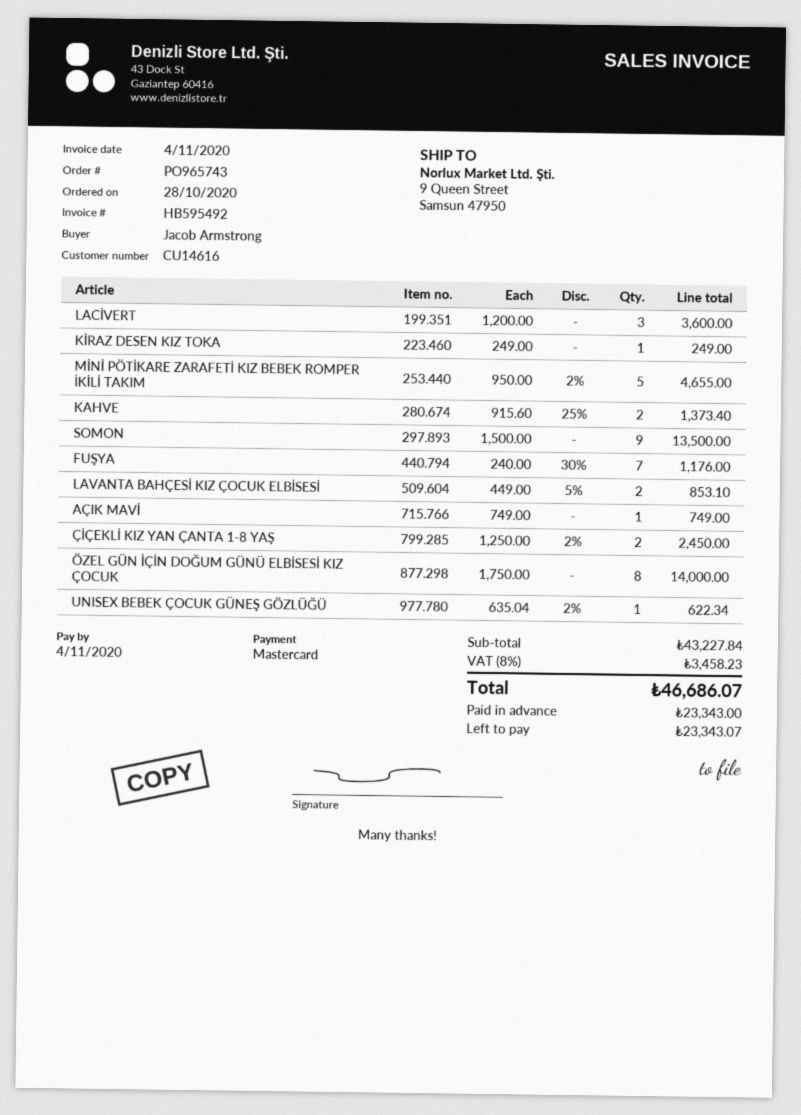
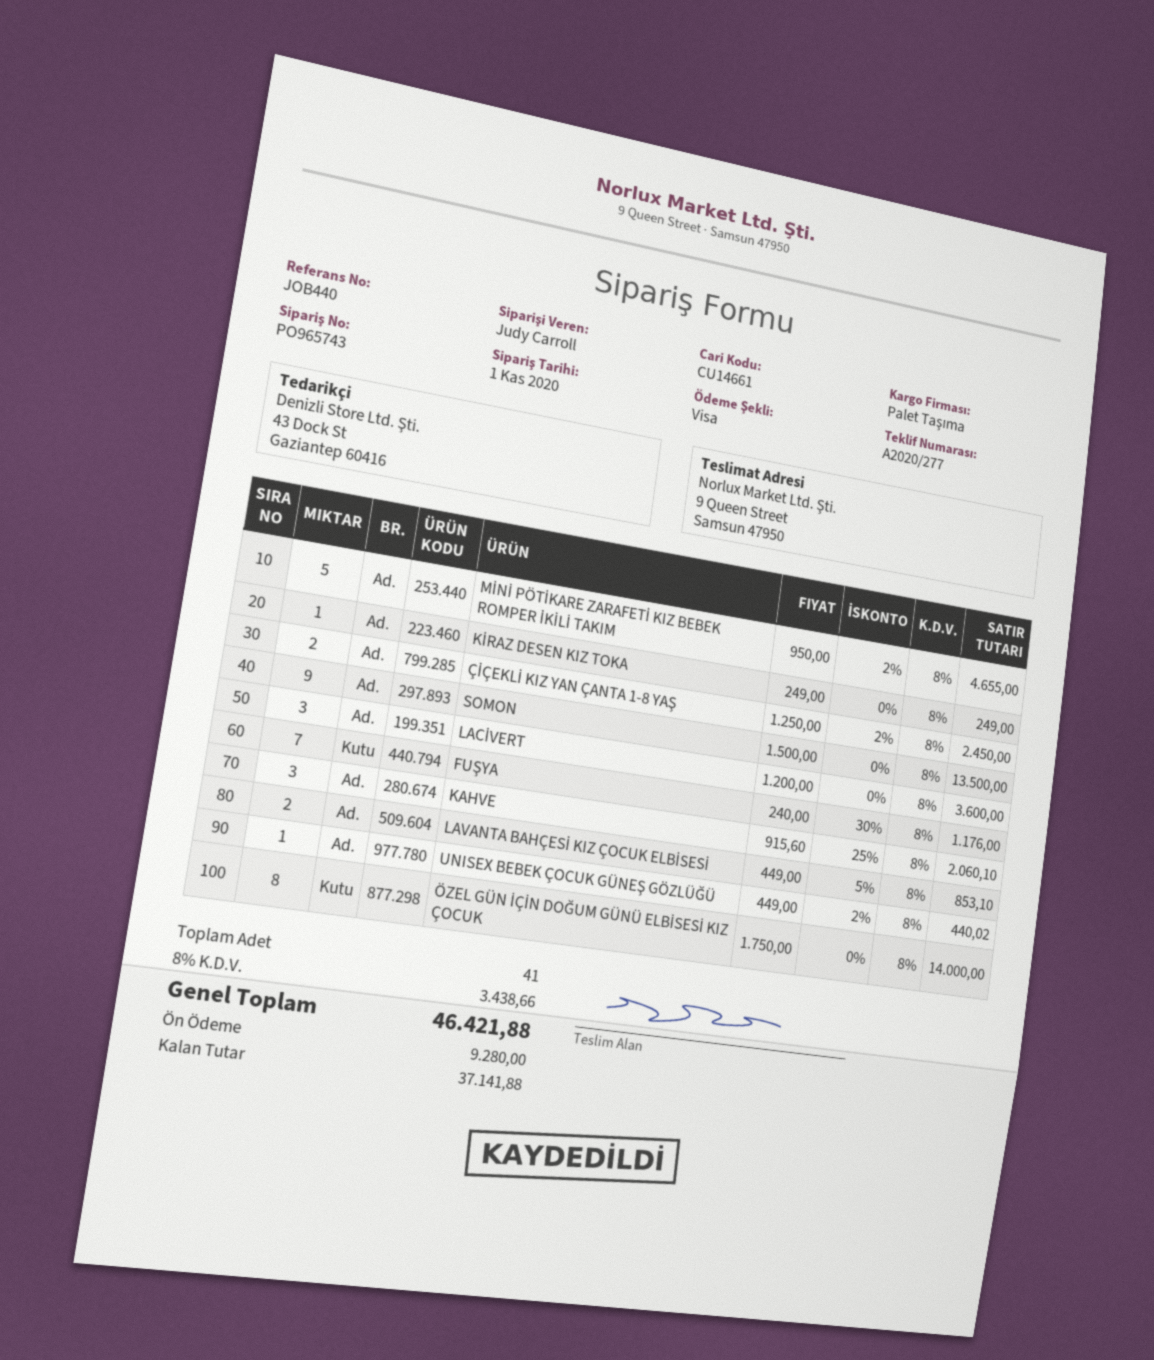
order date: 2020-10-28 -> 2020-11-01
customer number: CU14616 -> CU14661
ordered by: Jacob Armstrong -> Judy Carroll
payment method: Mastercard -> Visa
KAHVE: 2 x 915.60 - 25% = 1373.40 -> 3 x 915.60 - 25% = 2060.10
AÇIK MAVİ: 1 x 749.00 = 749.00 -> none
UNISEX BEBEK ÇOCUK GÜNEŞ GÖZLÜĞÜ: 1 x 635.04 - 2% = 622.34 -> 1 x 449.00 - 2% = 440.02
tax: 8% = 3458.23 -> 8% = 3438.66
total: 46686.07 -> 46421.88
deposit: 23343.00 -> 9280.00
balance: 23343.07 -> 37141.88

